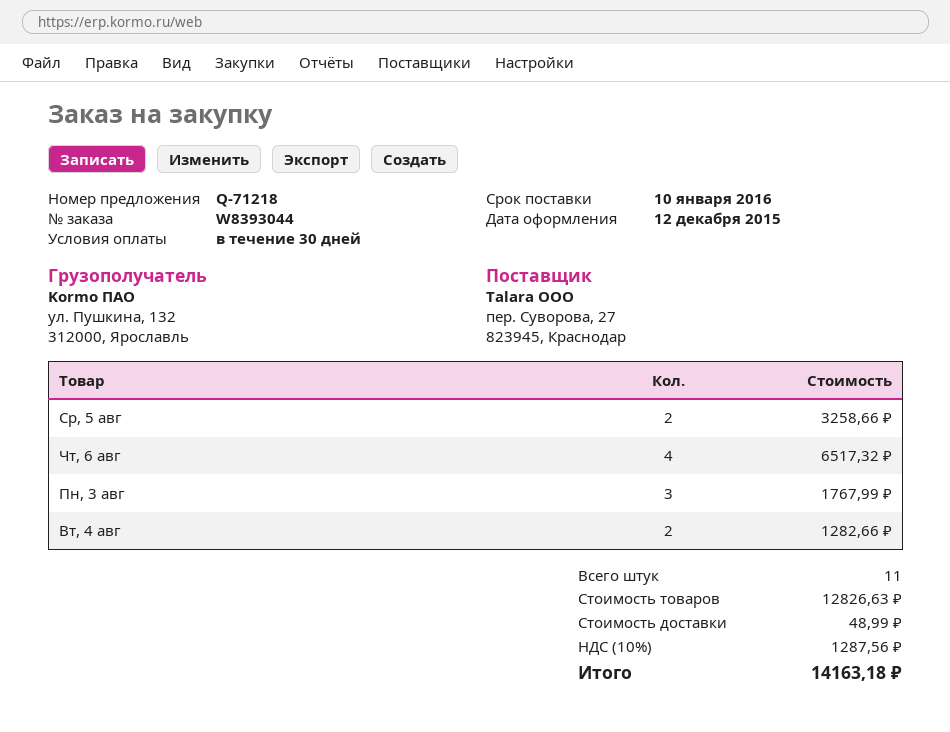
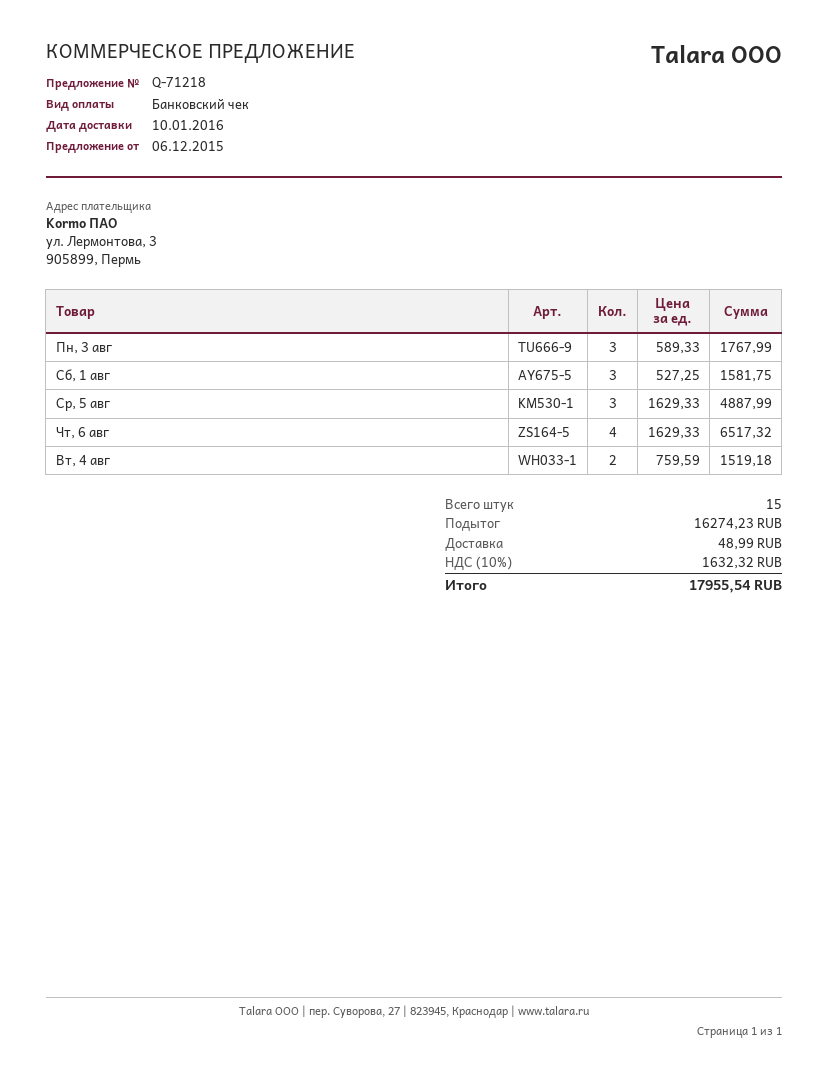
Ср, 5 авг: 2 for 3258.66 -> 3 for 4887.99
Вт, 4 авг: 2 for 1282.66 -> 2 for 1519.18
Сб, 1 авг: none -> 3 for 1581.75
total quantity: 11 -> 15
subtotal: 12826.63 -> 16274.23
tax: 10% = 1287.56 -> 10% = 1632.32
total: 14163.18 -> 17955.54

